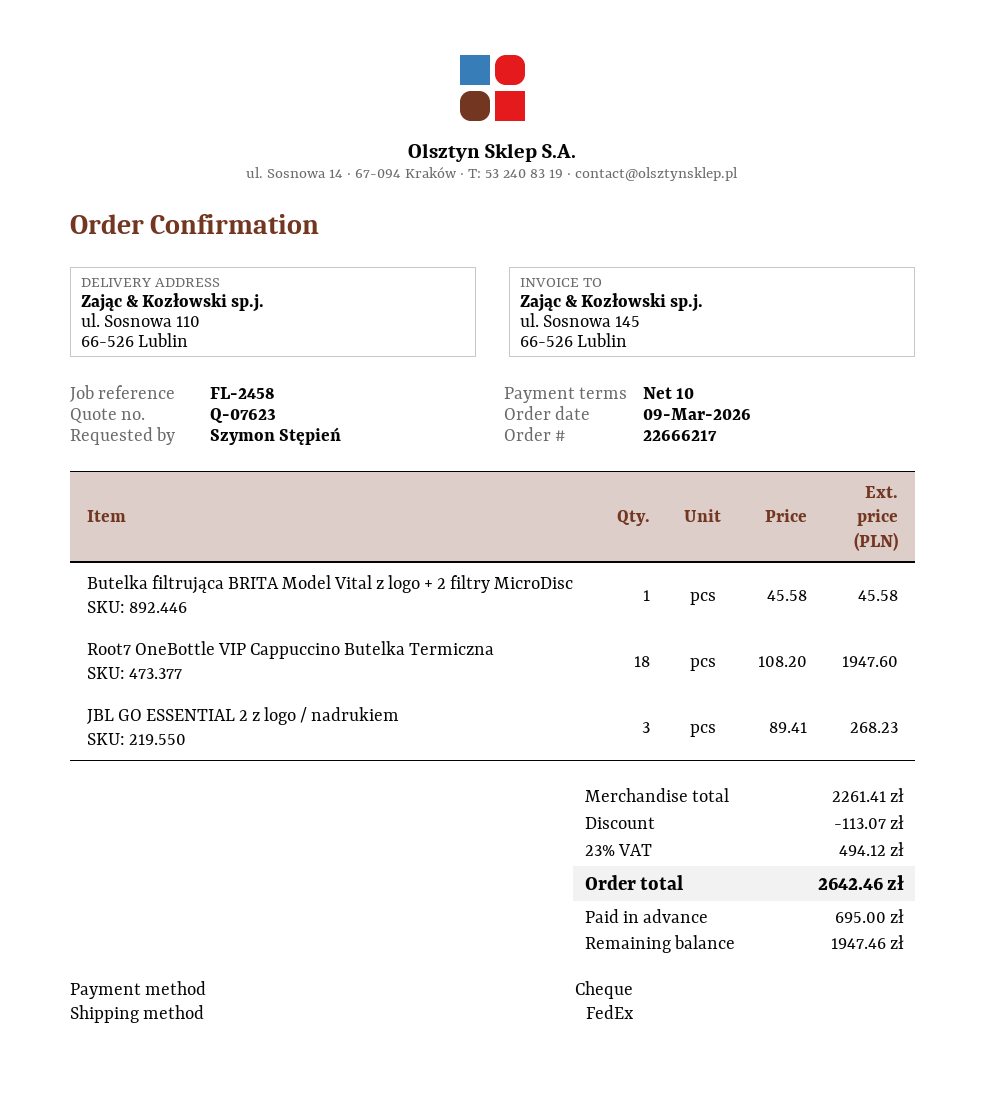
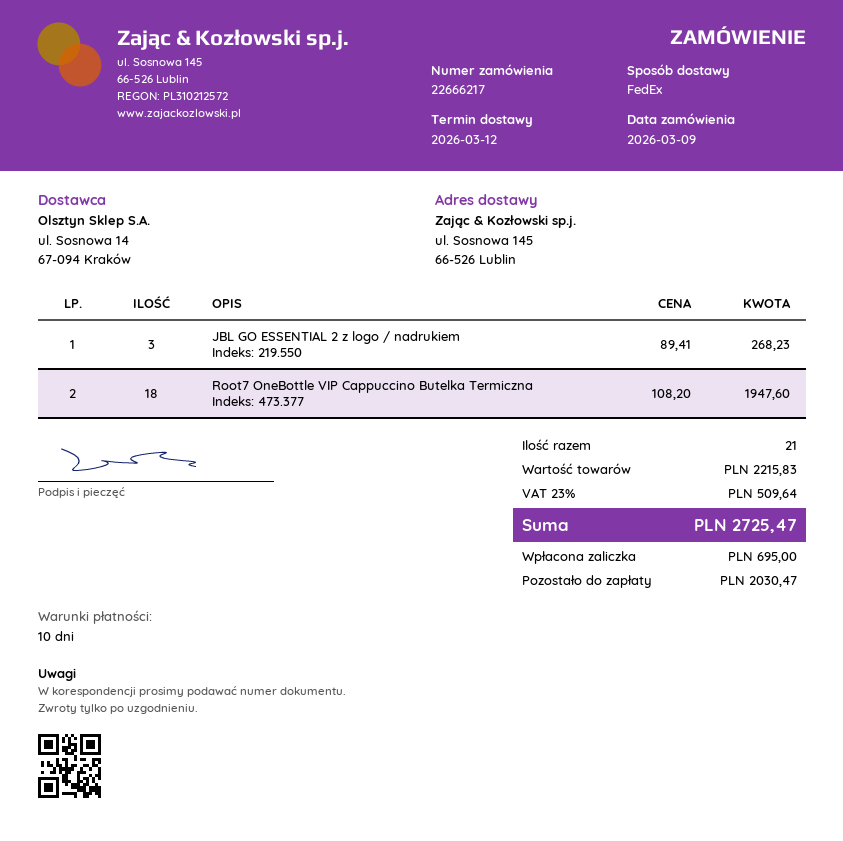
ship to: ul. Sosnowa 110, 66-526 Lublin -> ul. Sosnowa 145, 66-526 Lublin
Butelka filtrująca BRITA Model Vital z logo + 2 filtry MicroDisc: 1 x 45.58 = 45.58 -> none
subtotal: 2261.41 -> 2215.83
discount: 113.07 -> none
tax: 23% = 494.12 -> 23% = 509.64
total: 2642.46 -> 2725.47
balance: 1947.46 -> 2030.47

